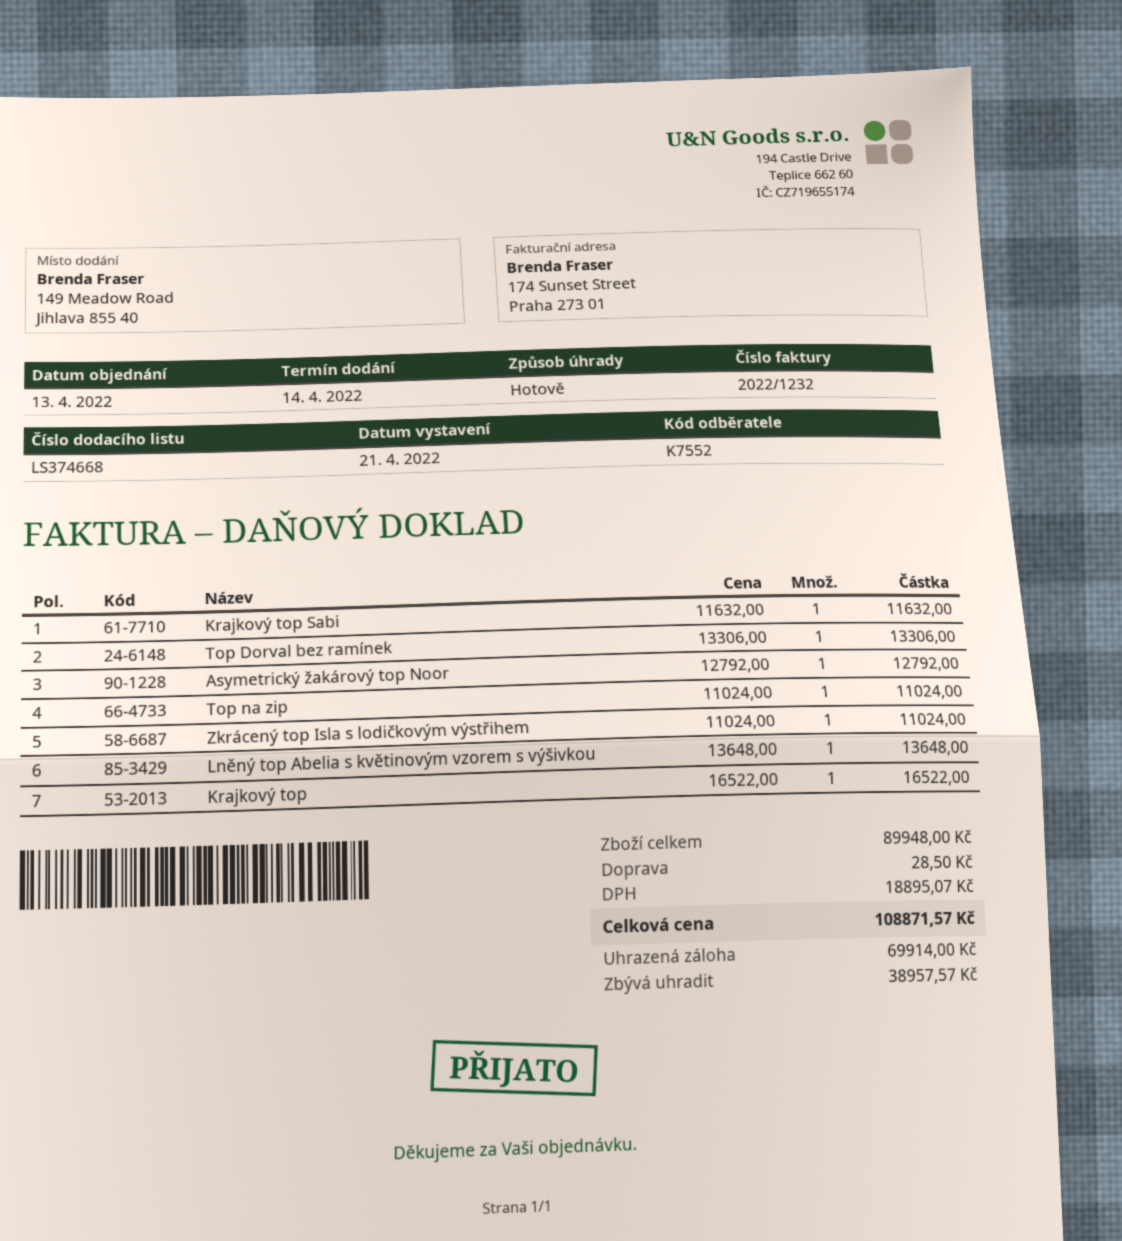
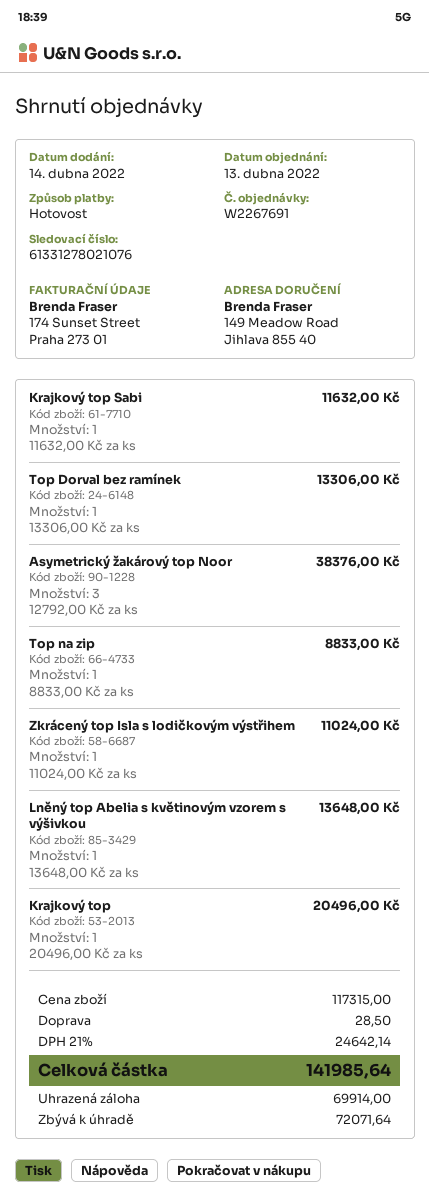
Asymetrický žakárový top Noor: 1 x 12792.00 = 12792.00 -> 3 x 12792.00 = 38376.00
Top na zip: 1 x 11024.00 = 11024.00 -> 1 x 8833.00 = 8833.00
Krajkový top: 1 x 16522.00 = 16522.00 -> 1 x 20496.00 = 20496.00
subtotal: 89948.00 -> 117315.00
tax: 18895.07 -> 24642.14
total: 108871.57 -> 141985.64
balance: 38957.57 -> 72071.64

